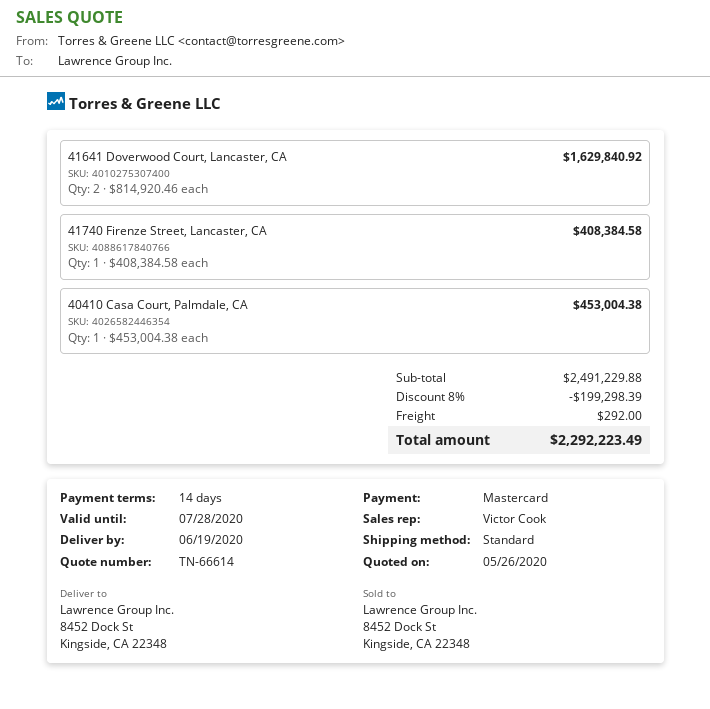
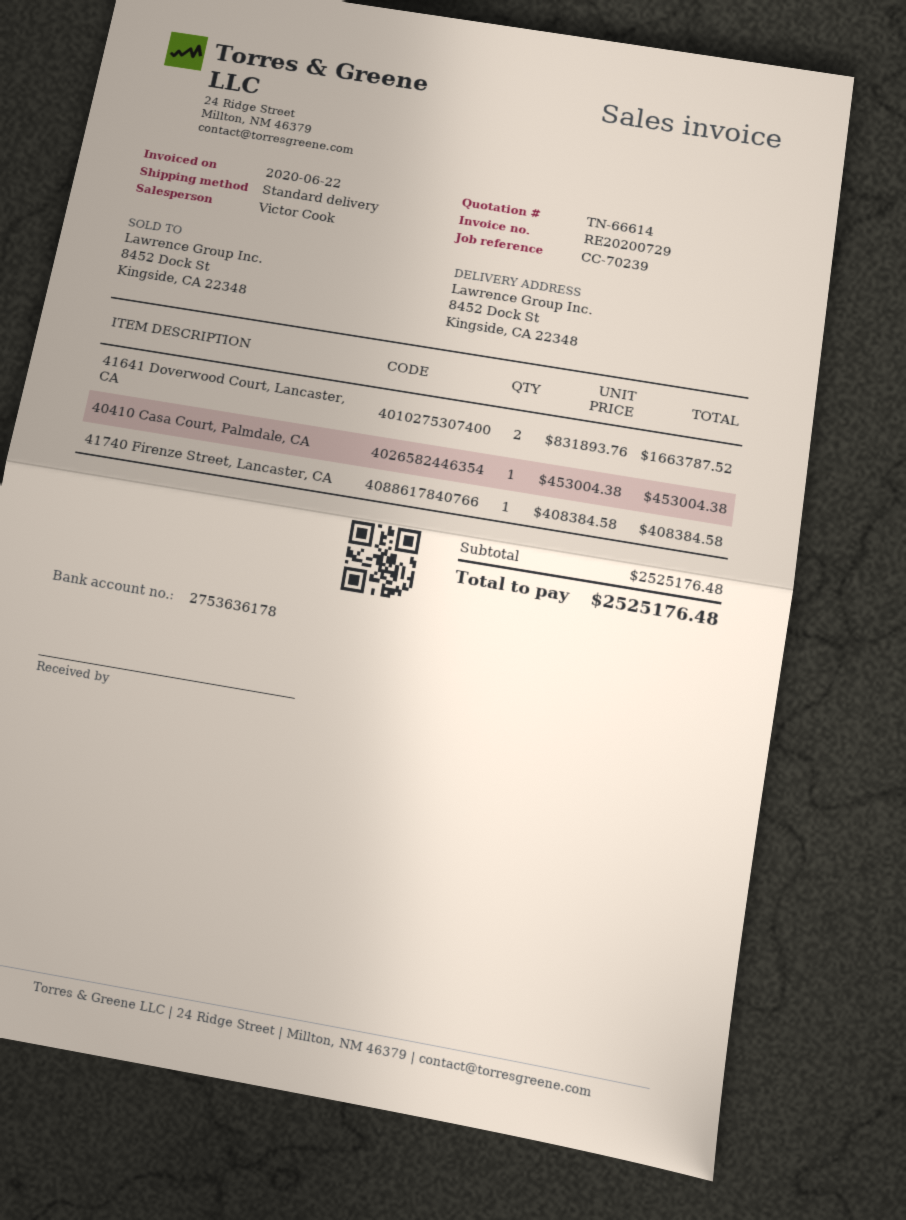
41641 Doverwood Court, Lancaster, CA: 2 x 814920.46 = 1629840.92 -> 2 x 831893.76 = 1663787.52
subtotal: 2491229.88 -> 2525176.48
discount: 8% = 199298.39 -> none
shipping: 292.00 -> none
total: 2292223.49 -> 2525176.48

